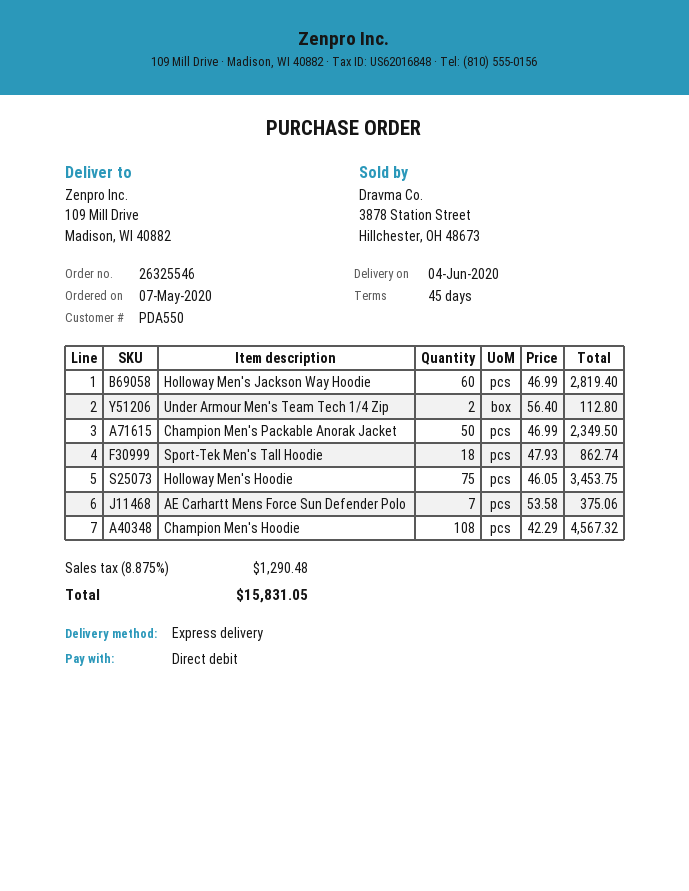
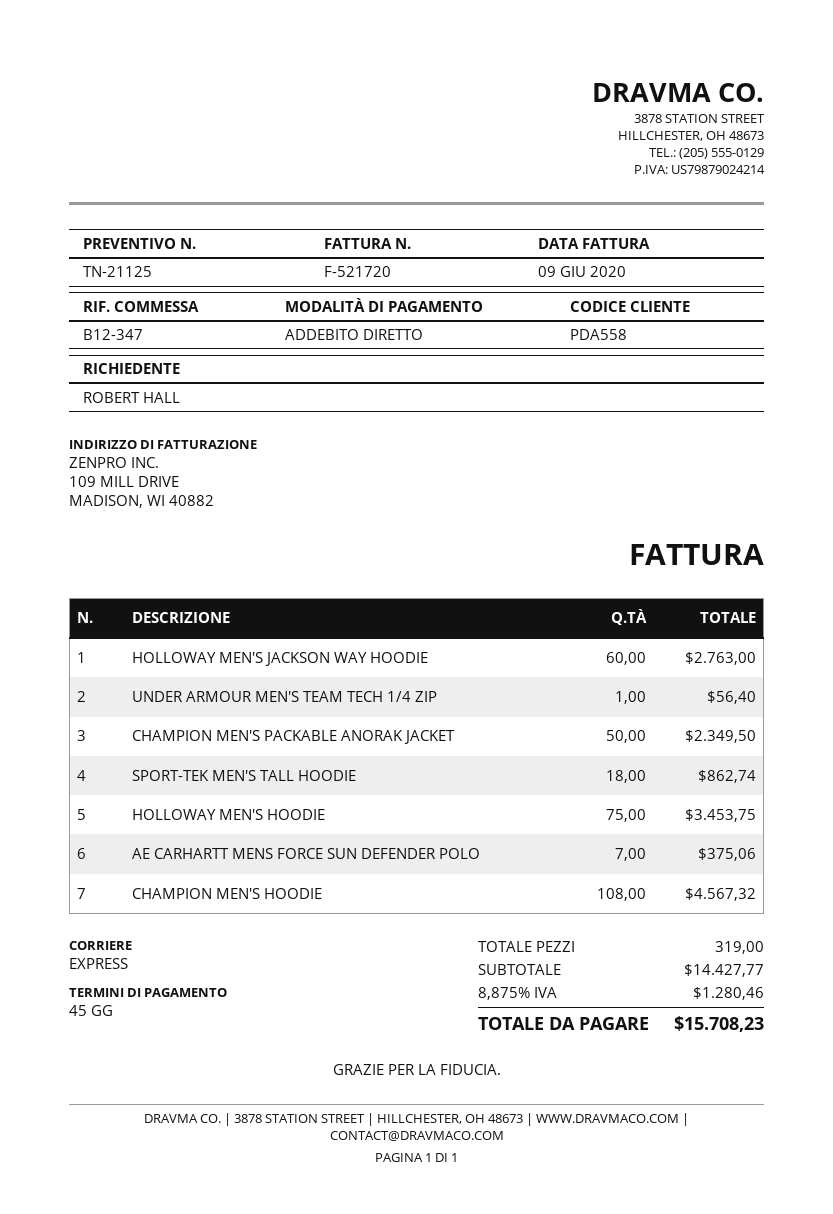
customer number: PDA550 -> PDA558
Holloway Men's Jackson Way Hoodie: 60 for 2819.40 -> 60 for 2763.00
Under Armour Men's Team Tech 1/4 Zip: 2 for 112.80 -> 1 for 56.40
tax: 8.875% = 1290.48 -> 8.875% = 1280.46
total: 15831.05 -> 15708.23

